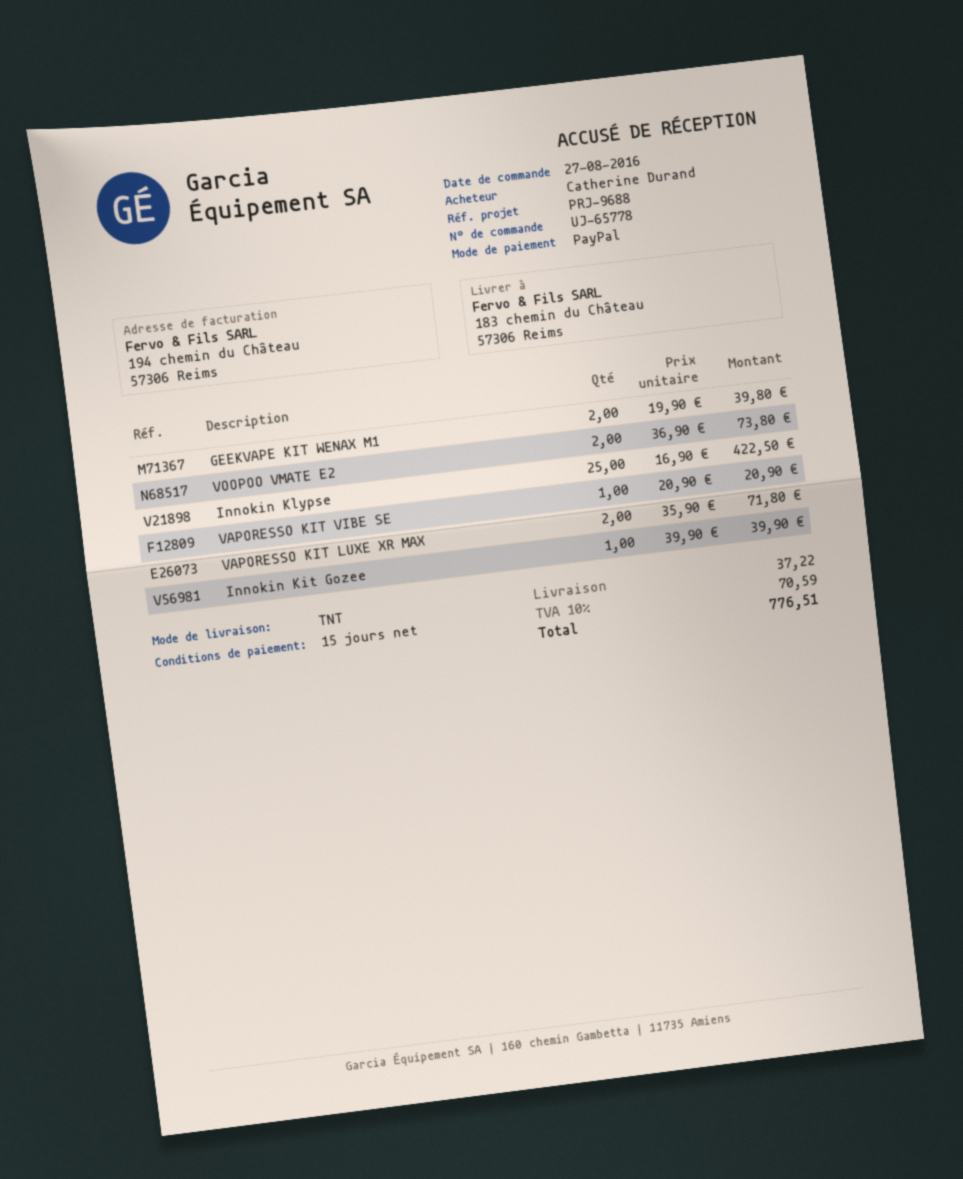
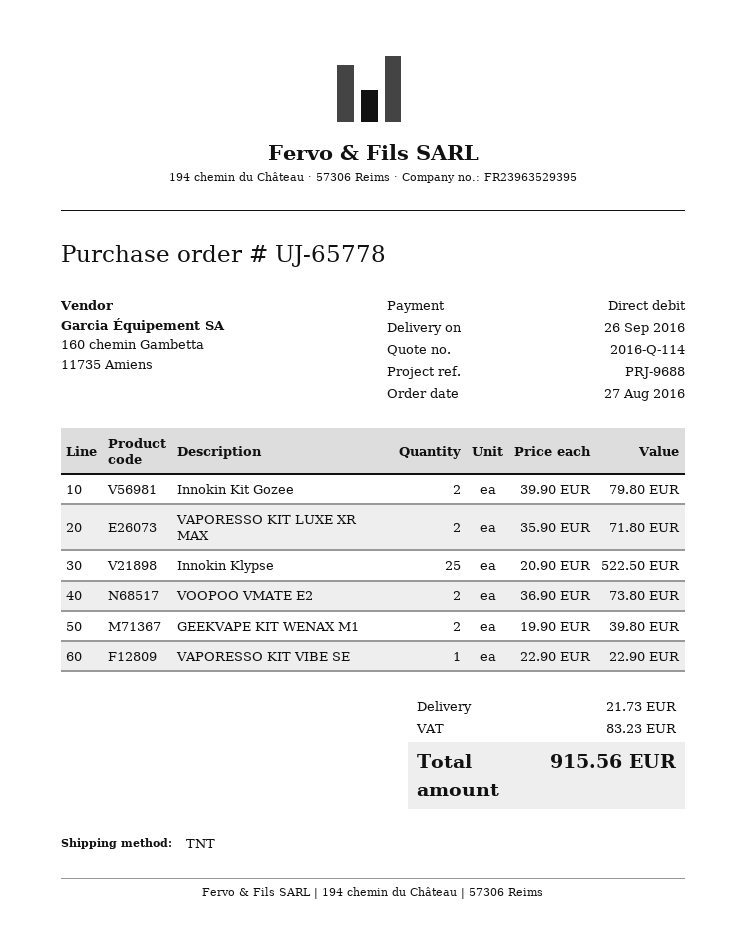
payment method: PayPal -> direct debit
Innokin Klypse: 25 x 16.90 = 422.50 -> 25 x 20.90 = 522.50
VAPORESSO KIT VIBE SE: 1 x 20.90 = 20.90 -> 1 x 22.90 = 22.90
Innokin Kit Gozee: 1 x 39.90 = 39.90 -> 2 x 39.90 = 79.80
shipping: 37.22 -> 21.73
tax: 70.59 -> 83.23
total: 776.51 -> 915.56

